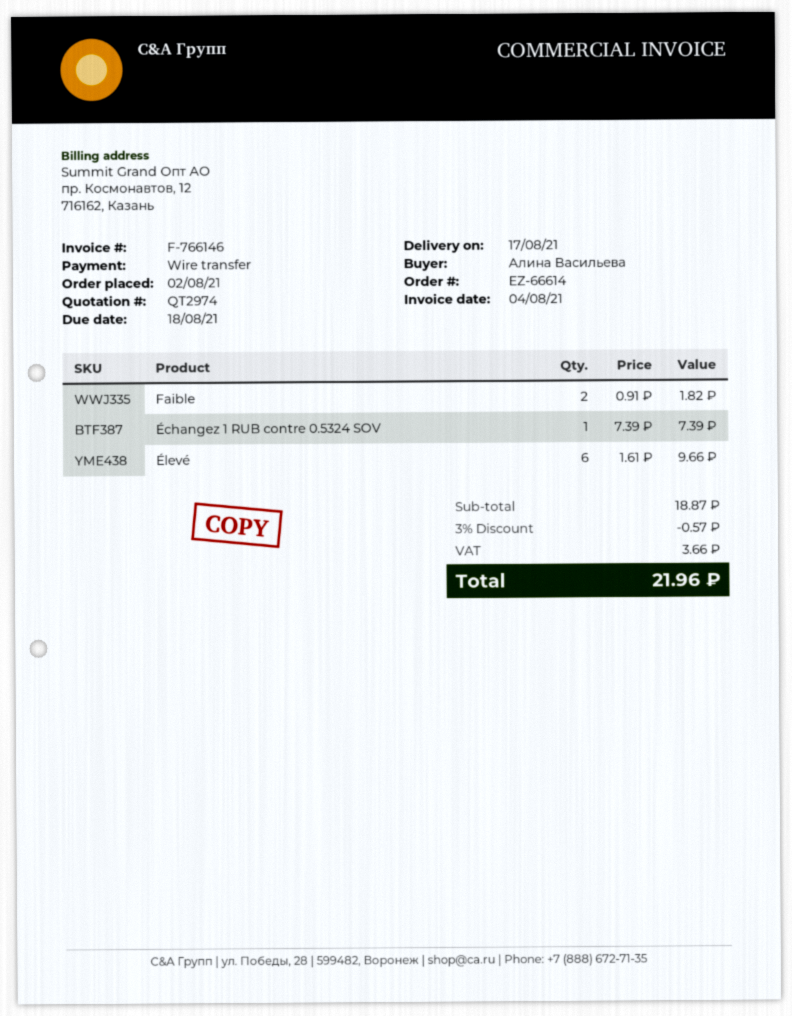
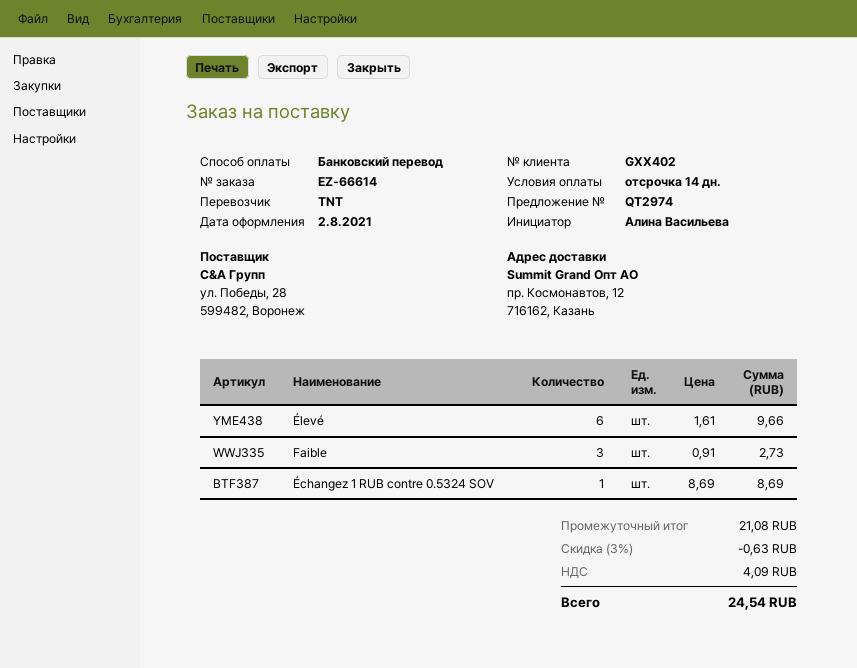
Faible: 2 x 0.91 = 1.82 -> 3 x 0.91 = 2.73
Échangez 1 RUB contre 0.5324 SOV: 1 x 7.39 = 7.39 -> 1 x 8.69 = 8.69
subtotal: 18.87 -> 21.08
discount: 3% = 0.57 -> 3% = 0.63
tax: 3.66 -> 4.09
total: 21.96 -> 24.54

